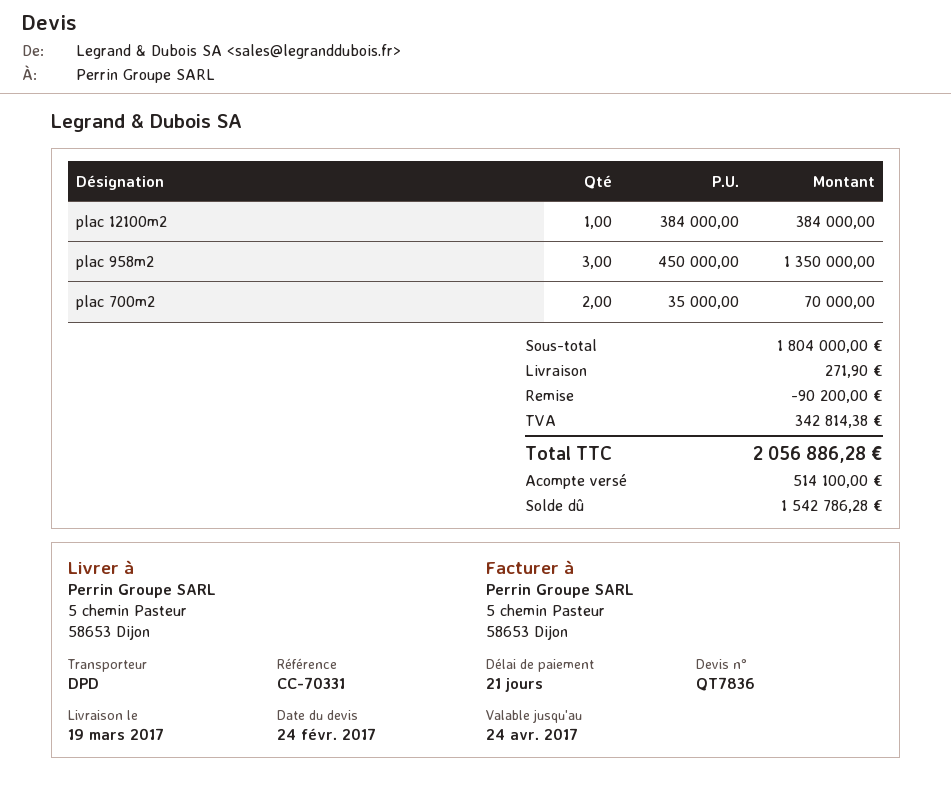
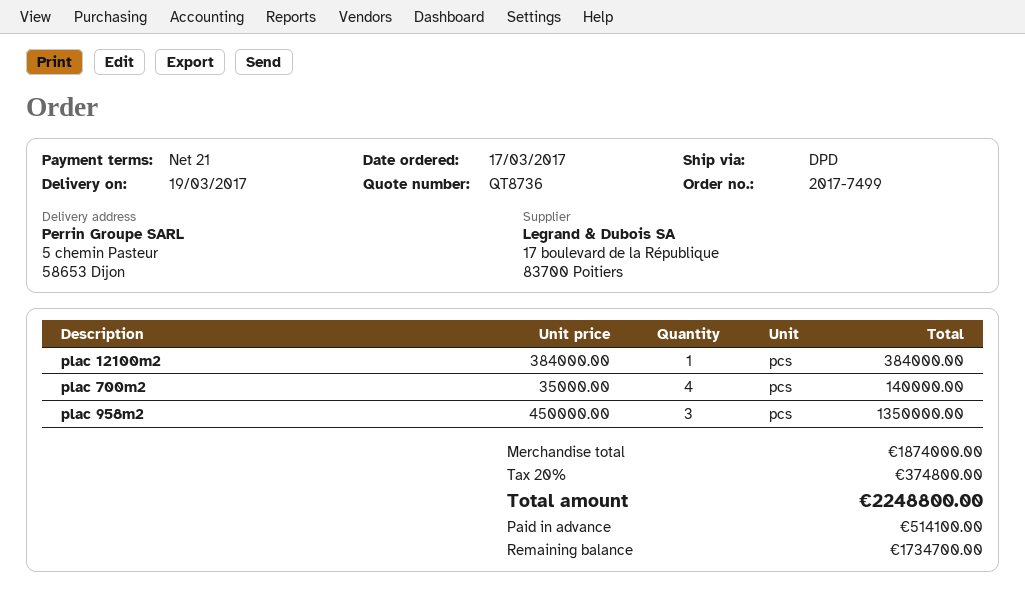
quote number: QT7836 -> QT8736
plac 700m2: 2 x 35000.00 = 70000.00 -> 4 x 35000.00 = 140000.00
subtotal: 1804000.00 -> 1874000.00
discount: 90200.00 -> none
shipping: 271.90 -> none
tax: 342814.38 -> 374800.00
total: 2056886.28 -> 2248800.00
balance: 1542786.28 -> 1734700.00

